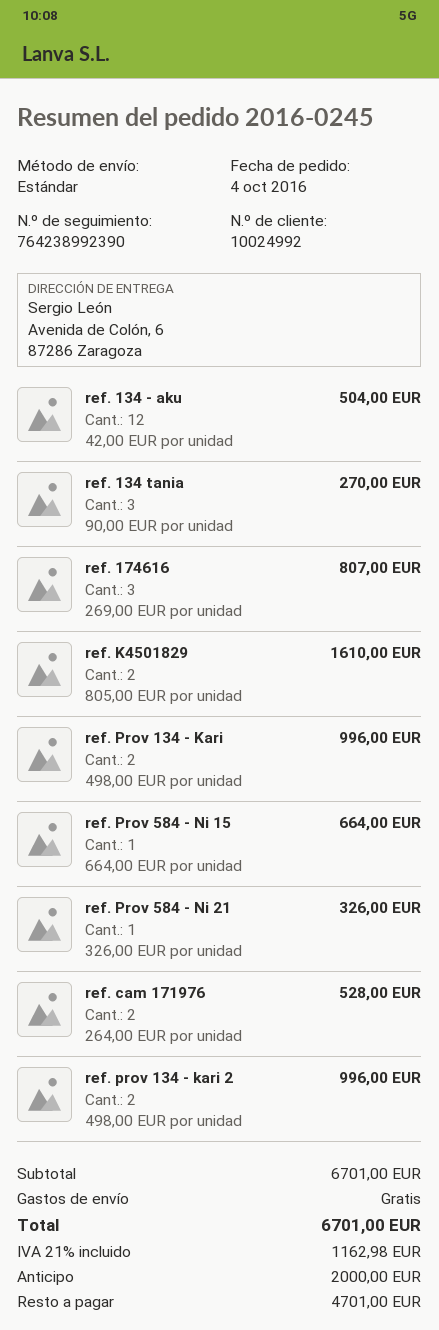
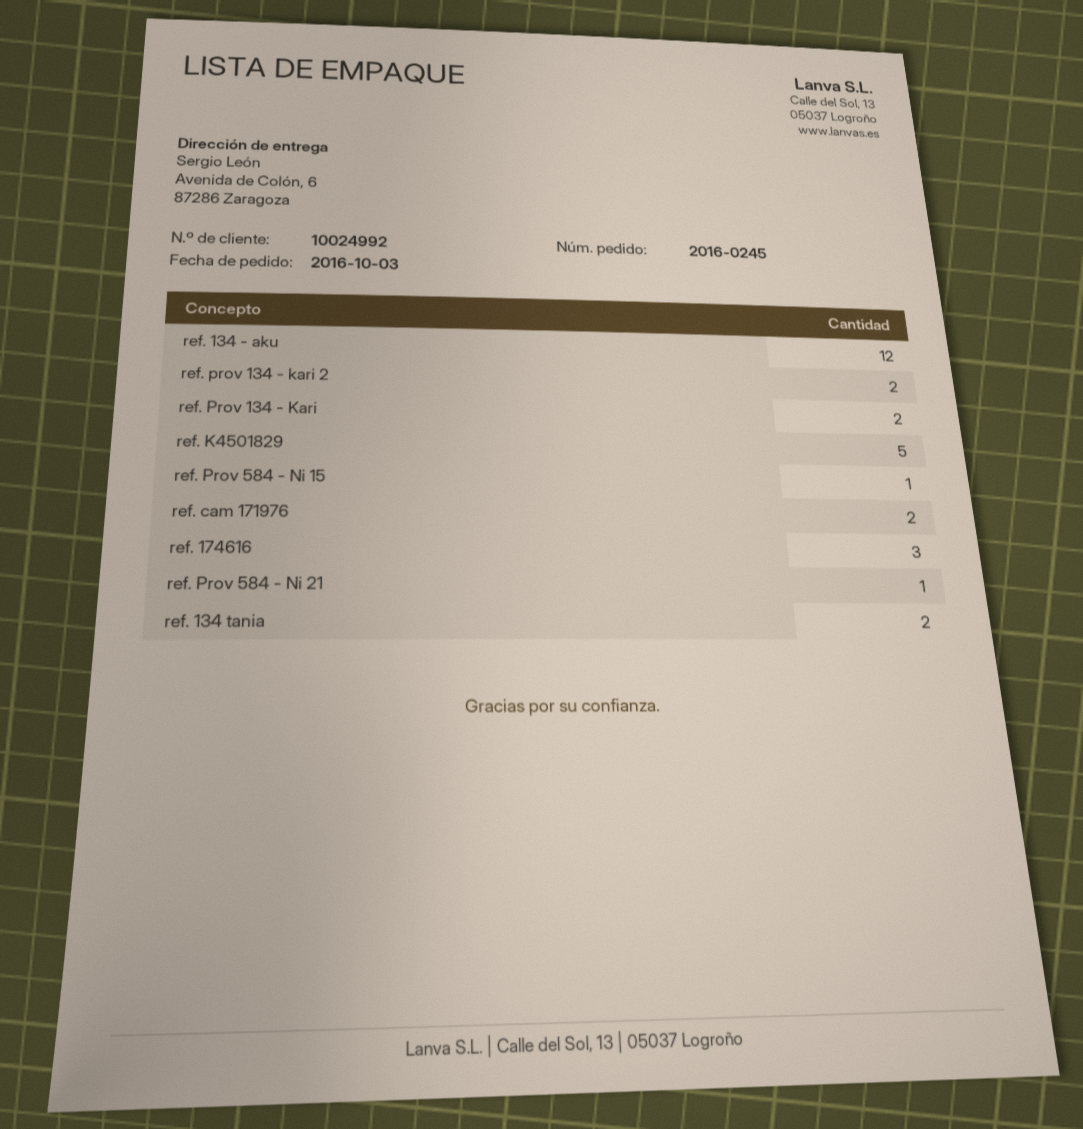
order date: 2016-10-04 -> 2016-10-03
ref. 134 tania: 3 -> 2
ref. K4501829: 2 -> 5

